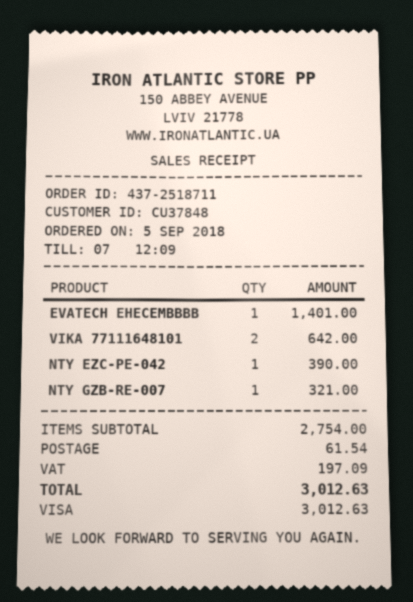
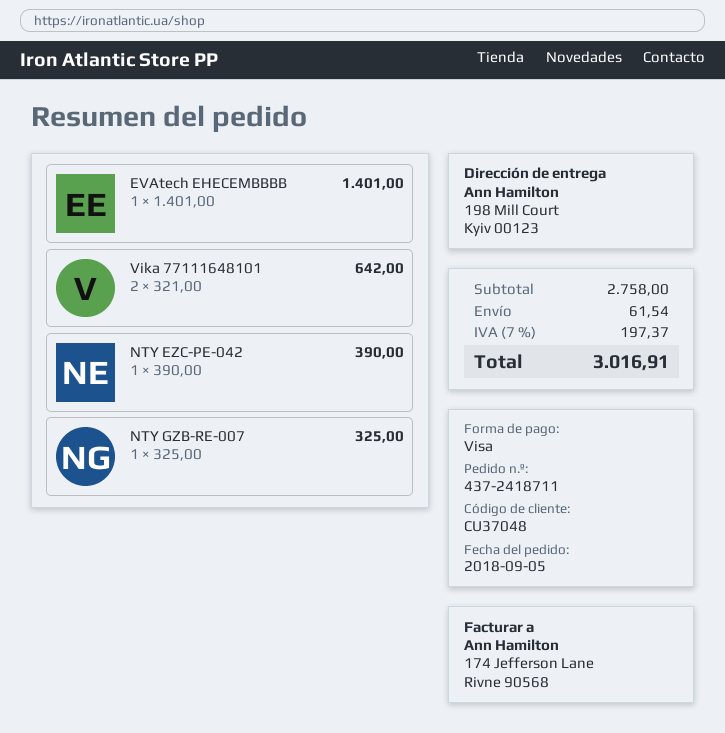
order number: 437-2518711 -> 437-2418711
customer number: CU37848 -> CU37048
NTY GZB-RE-007: 1 for 321.00 -> 1 for 325.00
subtotal: 2754.00 -> 2758.00
tax: 197.09 -> 197.37
total: 3012.63 -> 3016.91

